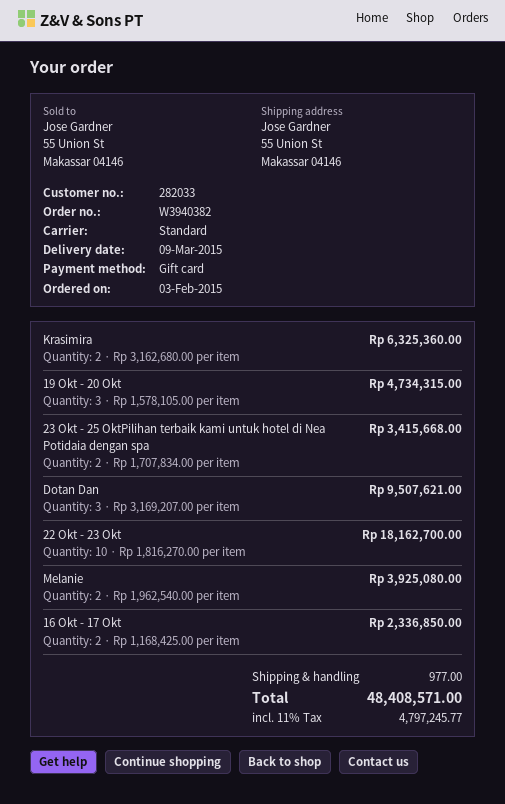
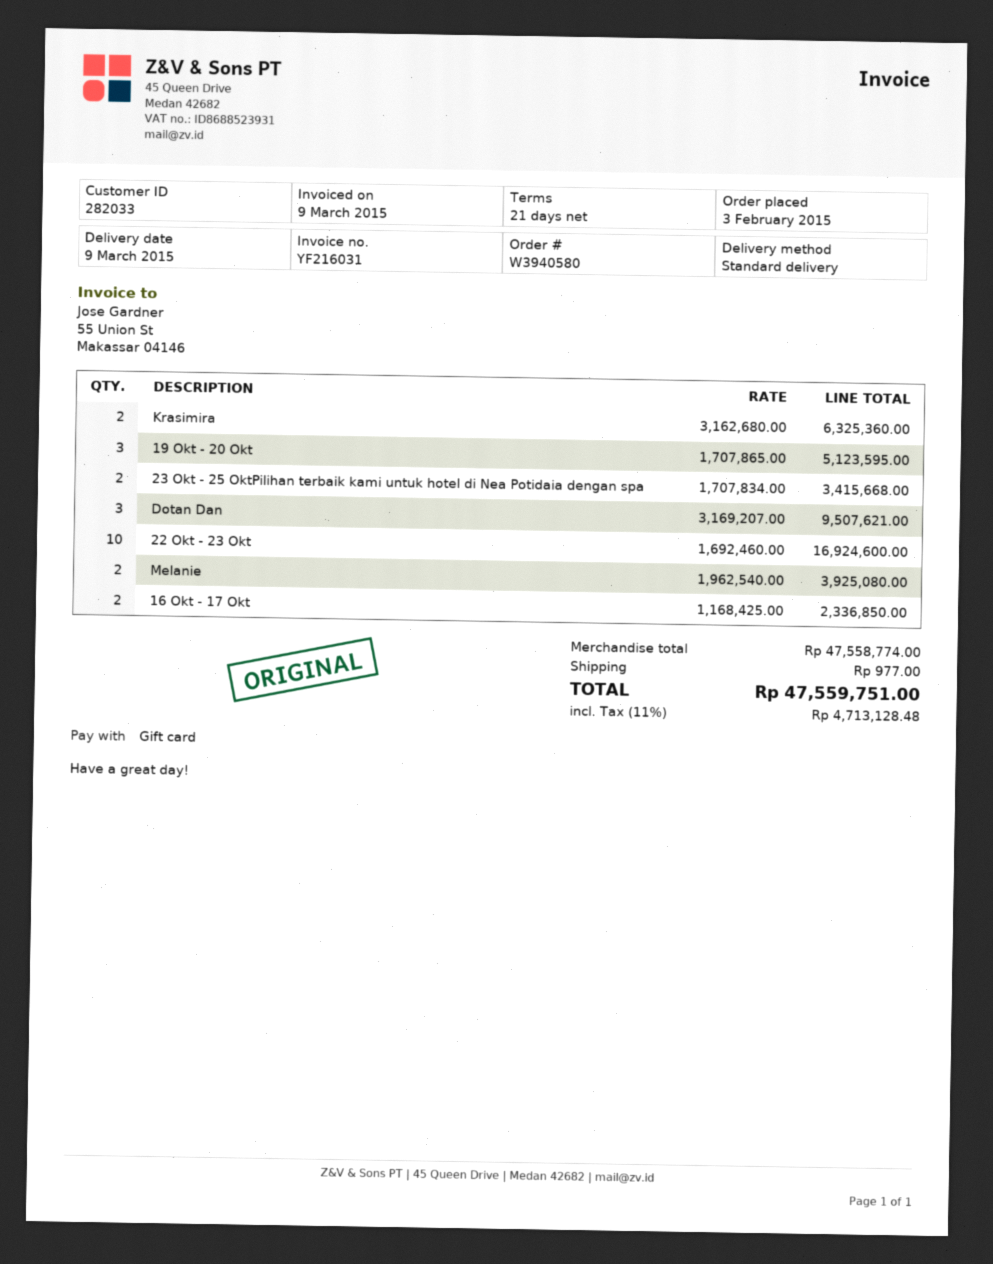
order number: W3940382 -> W3940580
19 Okt - 20 Okt: 3 x 1578105.00 = 4734315.00 -> 3 x 1707865.00 = 5123595.00
22 Okt - 23 Okt: 10 x 1816270.00 = 18162700.00 -> 10 x 1692460.00 = 16924600.00
tax: 11% = 4797245.77 -> 11% = 4713128.48
total: 48408571.00 -> 47559751.00

